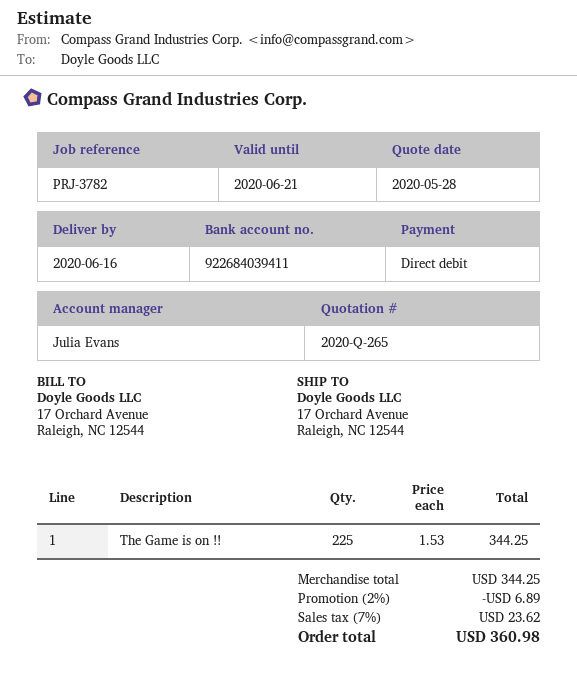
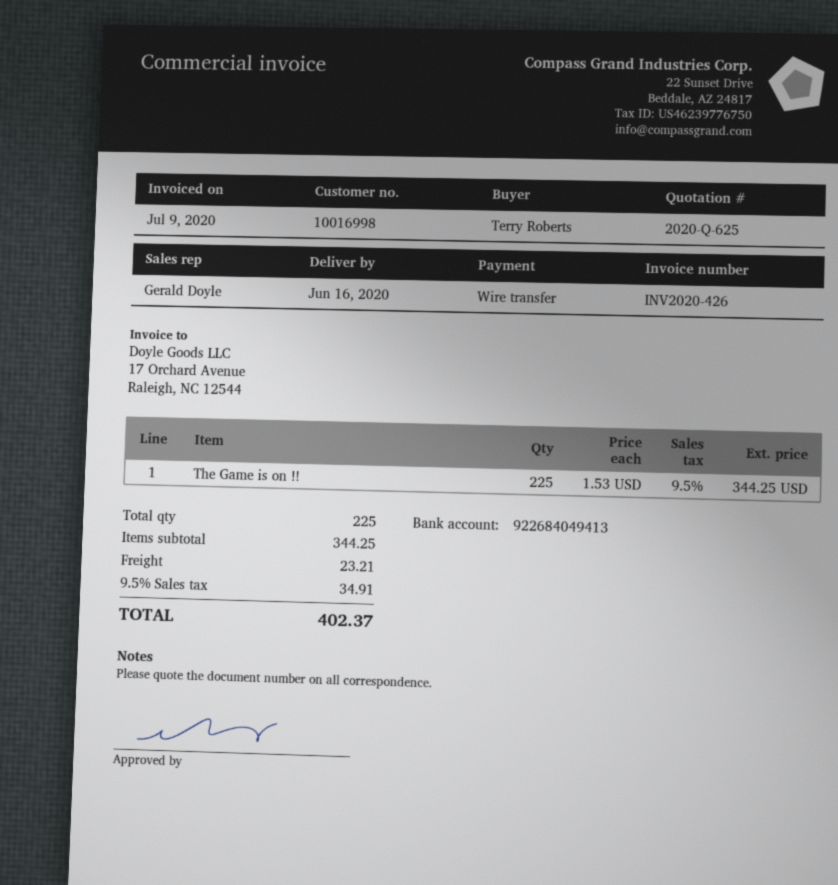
quote number: 2020-Q-265 -> 2020-Q-625
sales rep: Julia Evans -> Gerald Doyle
payment method: direct debit -> bank transfer
bank account: 922684039411 -> 922684049413
discount: 2% = 6.89 -> none
shipping: none -> 23.21
tax: 7% = 23.62 -> 9.5% = 34.91
total: 360.98 -> 402.37

